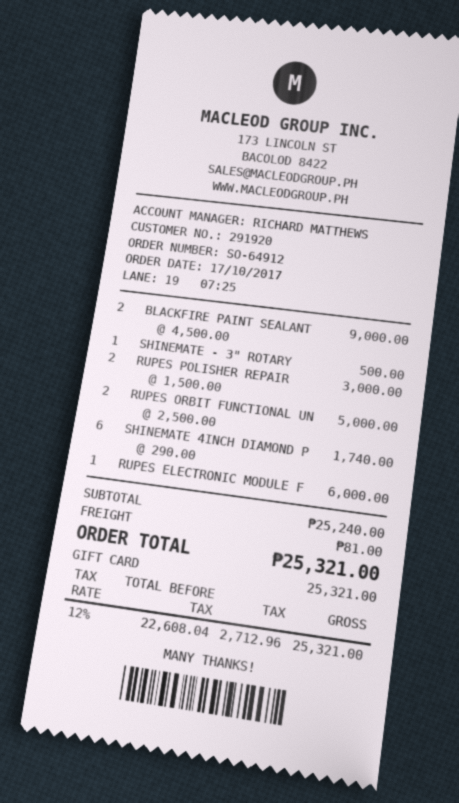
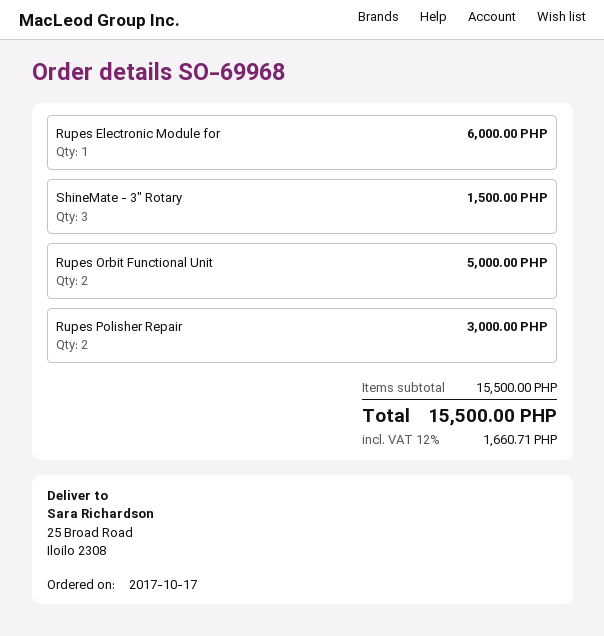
order number: SO-64912 -> SO-69968
BLACKFIRE PAINT SEALANT: 2 for 9000.00 -> none
SHINEMATE - 3" ROTARY: 1 for 500.00 -> 3 for 1500.00
SHINEMATE 4INCH DIAMOND P: 6 for 1740.00 -> none
subtotal: 25240.00 -> 15500.00
shipping: 81.00 -> none
tax: 12% = 2712.96 -> 12% = 1660.71
total: 25321.00 -> 15500.00

